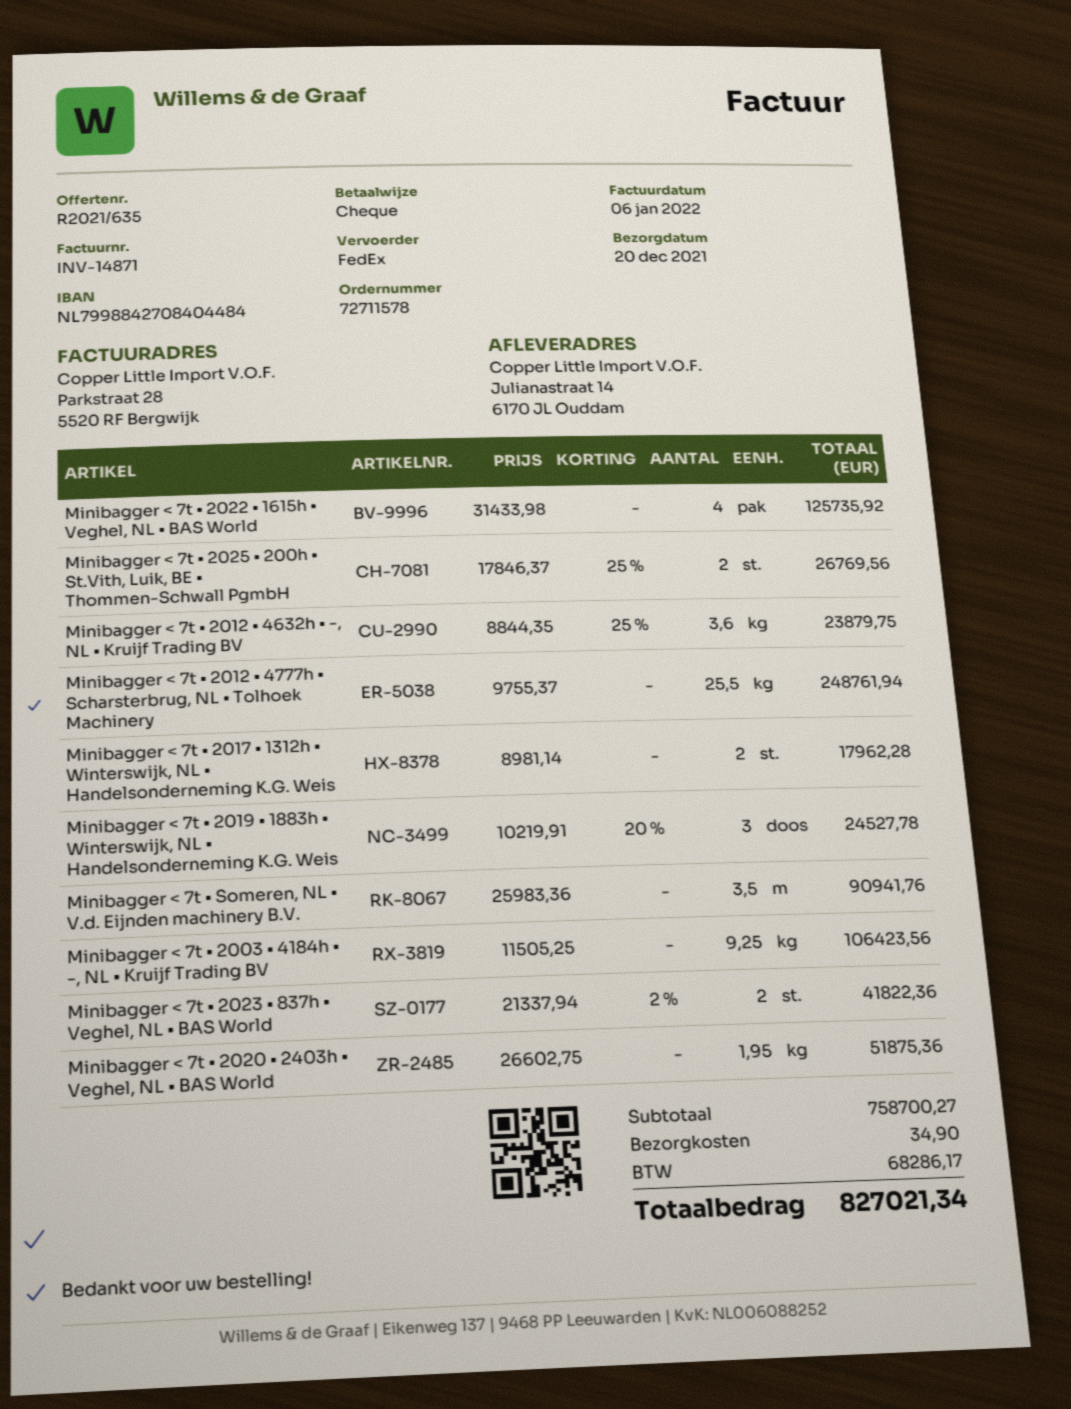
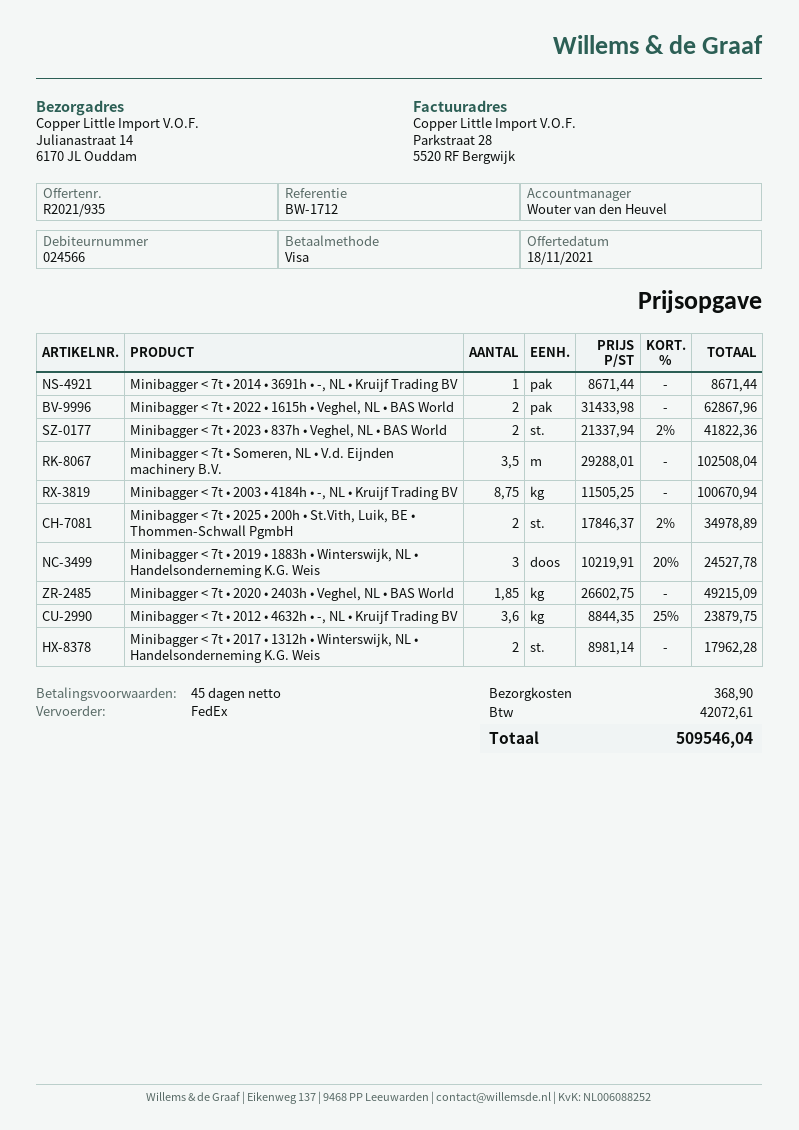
quote number: R2021/635 -> R2021/935
payment method: cheque -> Visa
Minibagger < 7t • 2022 • 1615h • Veghel, NL • BAS World: 4 x 31433.98 = 125735.92 -> 2 x 31433.98 = 62867.96
Minibagger < 7t • 2025 • 200h • St.Vith, Luik, BE • Thommen-Schwall PgmbH: 2 x 17846.37 - 25% = 26769.56 -> 2 x 17846.37 - 2% = 34978.89
Minibagger < 7t • 2012 • 4777h • Scharsterbrug, NL • Tolhoek Machinery: 25.5 x 9755.37 = 248761.94 -> none
Minibagger < 7t • Someren, NL • V.d. Eijnden machinery B.V.: 3.5 x 25983.36 = 90941.76 -> 3.5 x 29288.01 = 102508.04
Minibagger < 7t • 2003 • 4184h • -, NL • Kruijf Trading BV: 9.25 x 11505.25 = 106423.56 -> 8.75 x 11505.25 = 100670.94
Minibagger < 7t • 2020 • 2403h • Veghel, NL • BAS World: 1.95 x 26602.75 = 51875.36 -> 1.85 x 26602.75 = 49215.09
Minibagger < 7t • 2014 • 3691h • -, NL • Kruijf Trading BV: none -> 1 x 8671.44 = 8671.44
shipping: 34.90 -> 368.90
tax: 68286.17 -> 42072.61
total: 827021.34 -> 509546.04

